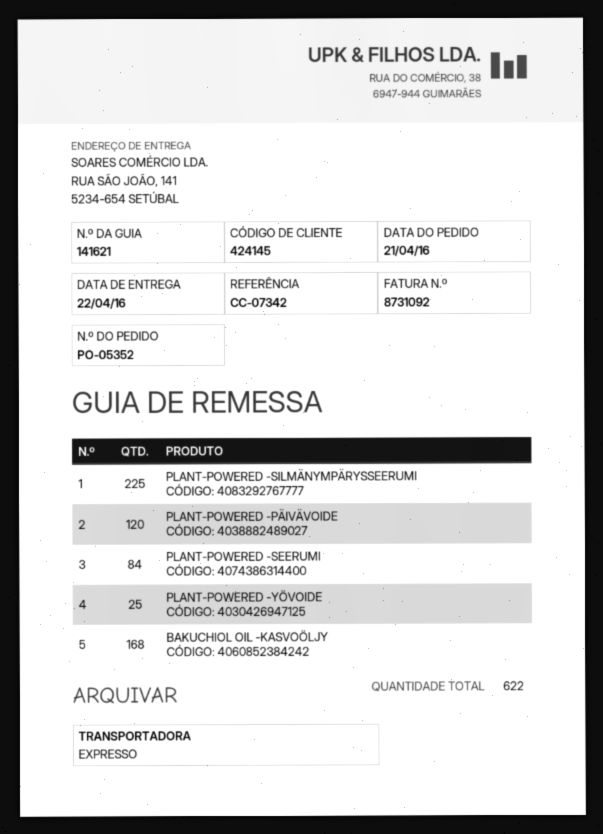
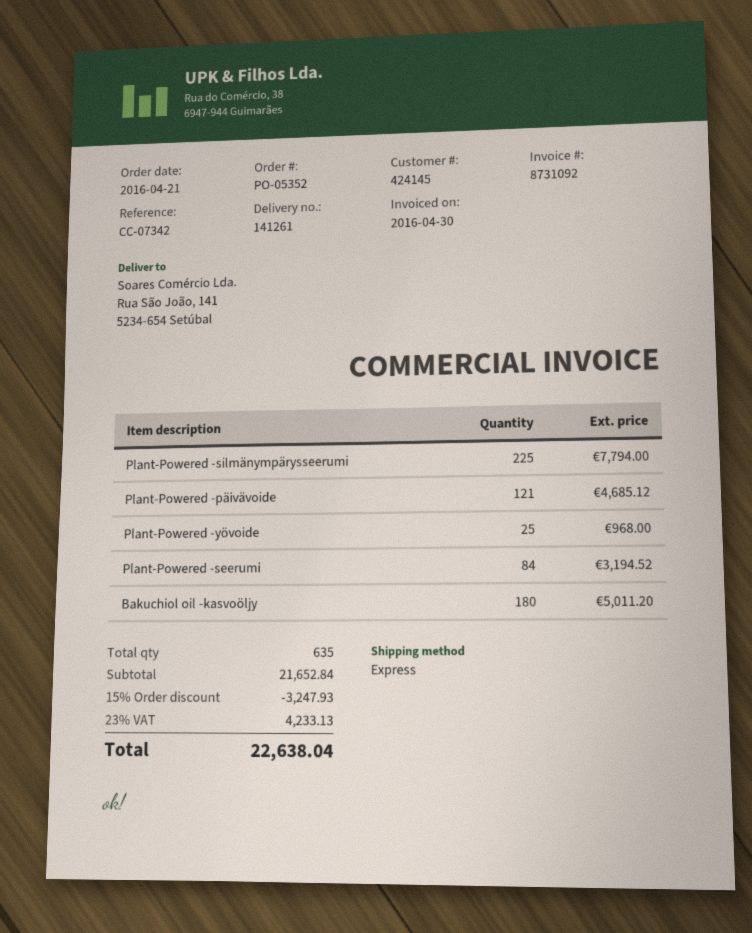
delivery note number: 141621 -> 141261
PLANT-POWERED -PÄIVÄVOIDE: 120 -> 121
BAKUCHIOL OIL -KASVOÖLJY: 168 -> 180
total quantity: 622 -> 635

